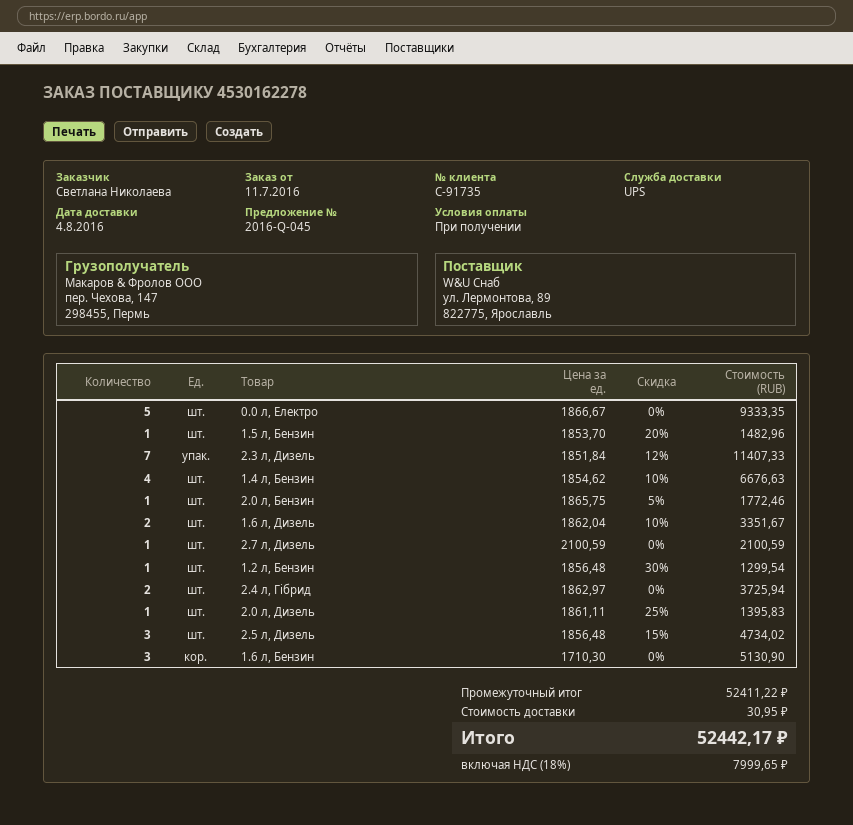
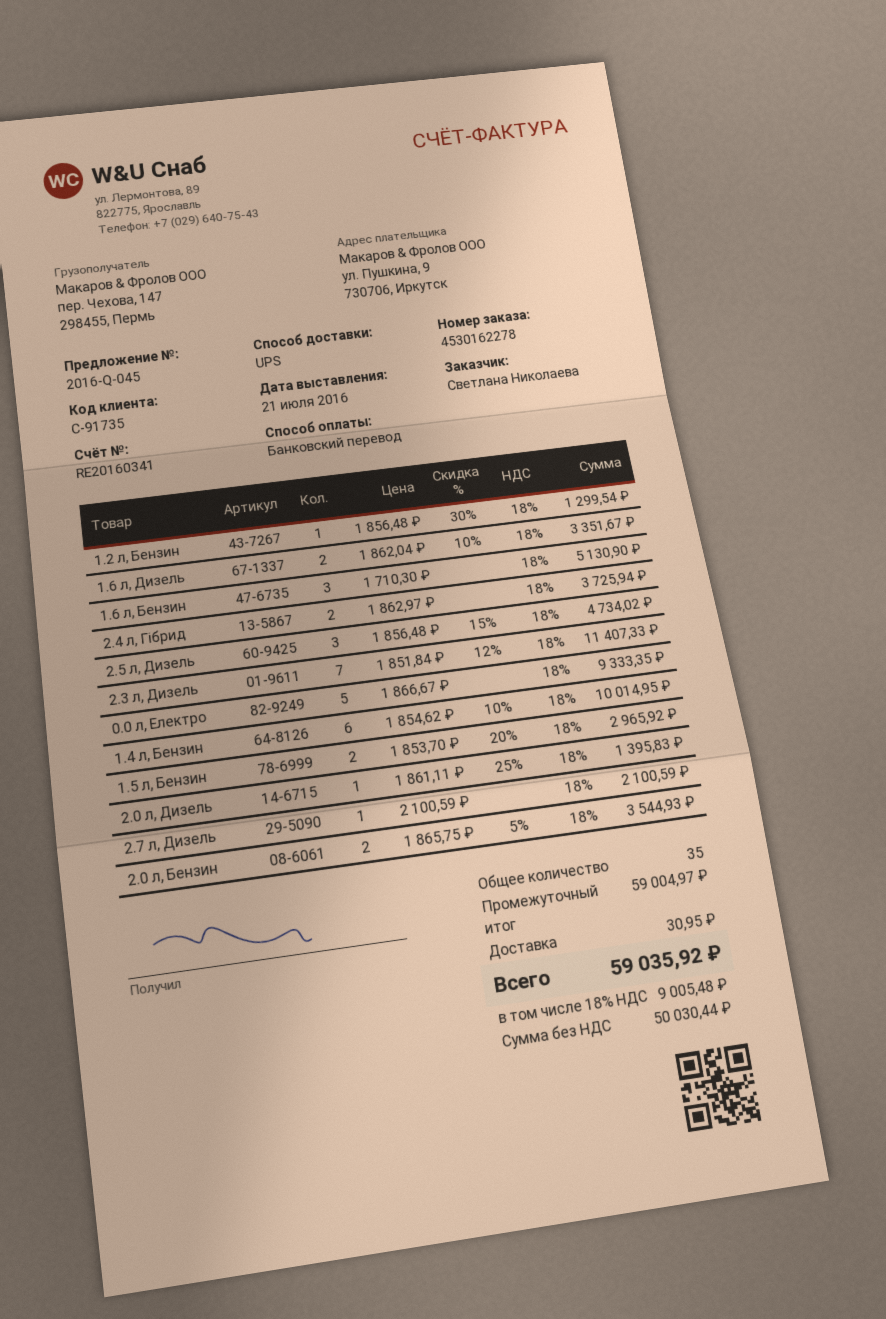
1.5 л, Бензин: 1 x 1853.70 - 20% = 1482.96 -> 2 x 1853.70 - 20% = 2965.92
1.4 л, Бензин: 4 x 1854.62 - 10% = 6676.63 -> 6 x 1854.62 - 10% = 10014.95
2.0 л, Бензин: 1 x 1865.75 - 5% = 1772.46 -> 2 x 1865.75 - 5% = 3544.93
subtotal: 52411.22 -> 59004.97
tax: 18% = 7999.65 -> 18% = 9005.48
total: 52442.17 -> 59035.92

